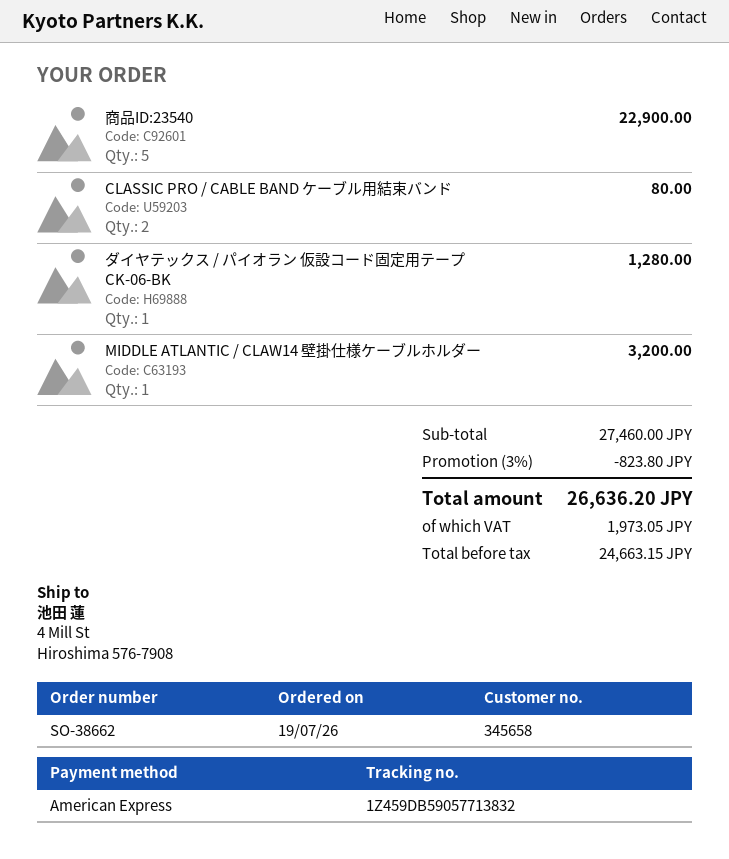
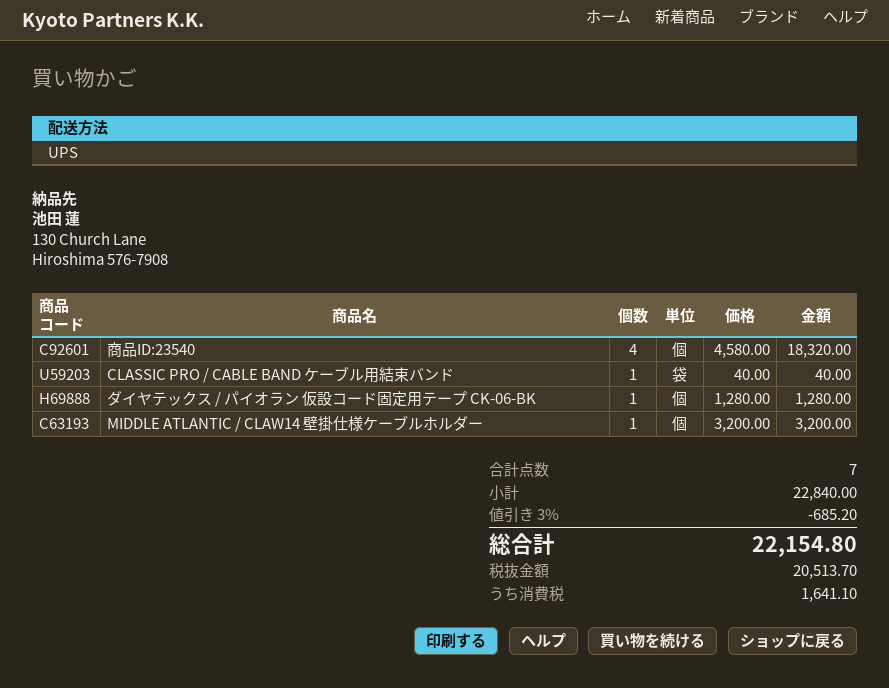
ship to: 4 Mill St, Hiroshima 576-7908 -> 130 Church Lane, Hiroshima 576-7908
商品ID:23540: 5 for 22900.00 -> 4 for 18320.00
CLASSIC PRO / CABLE BAND ケーブル用結束バンド: 2 for 80.00 -> 1 for 40.00
subtotal: 27460.00 -> 22840.00
discount: 3% = 823.80 -> 3% = 685.20
net: 24663.15 -> 20513.70
tax: 1973.05 -> 1641.10
total: 26636.20 -> 22154.80

